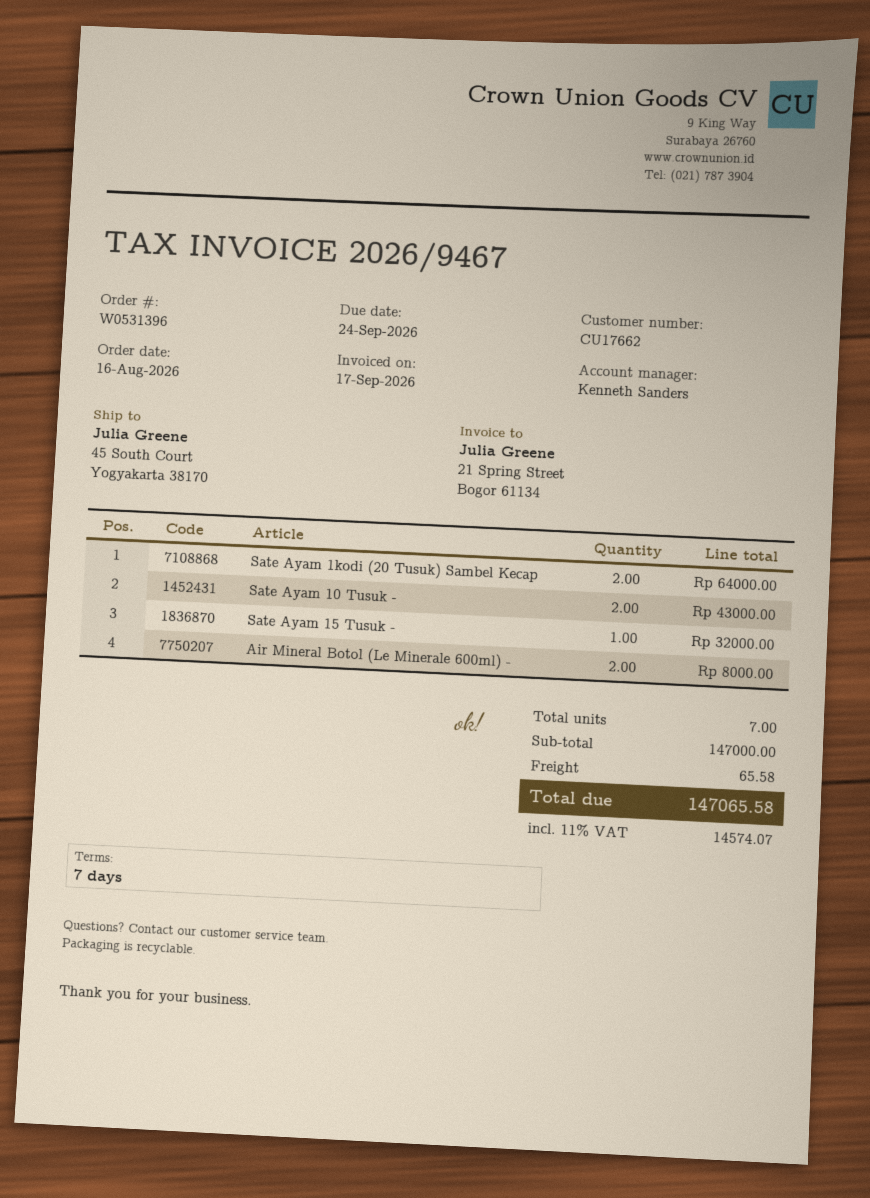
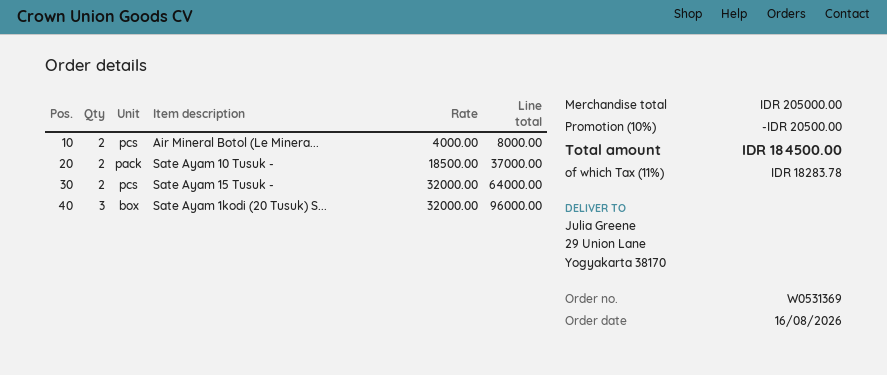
order number: W0531396 -> W0531369
ship to: 45 South Court, Yogyakarta 38170 -> 29 Union Lane, Yogyakarta 38170
Sate Ayam 1kodi (20 Tusuk) Sambel Kecap: 2 for 64000.00 -> 3 for 96000.00
Sate Ayam 10 Tusuk -: 2 for 43000.00 -> 2 for 37000.00
Sate Ayam 15 Tusuk -: 1 for 32000.00 -> 2 for 64000.00
subtotal: 147000.00 -> 205000.00
discount: none -> 10% = 20500.00
shipping: 65.58 -> none
tax: 11% = 14574.07 -> 11% = 18283.78
total: 147065.58 -> 184500.00

